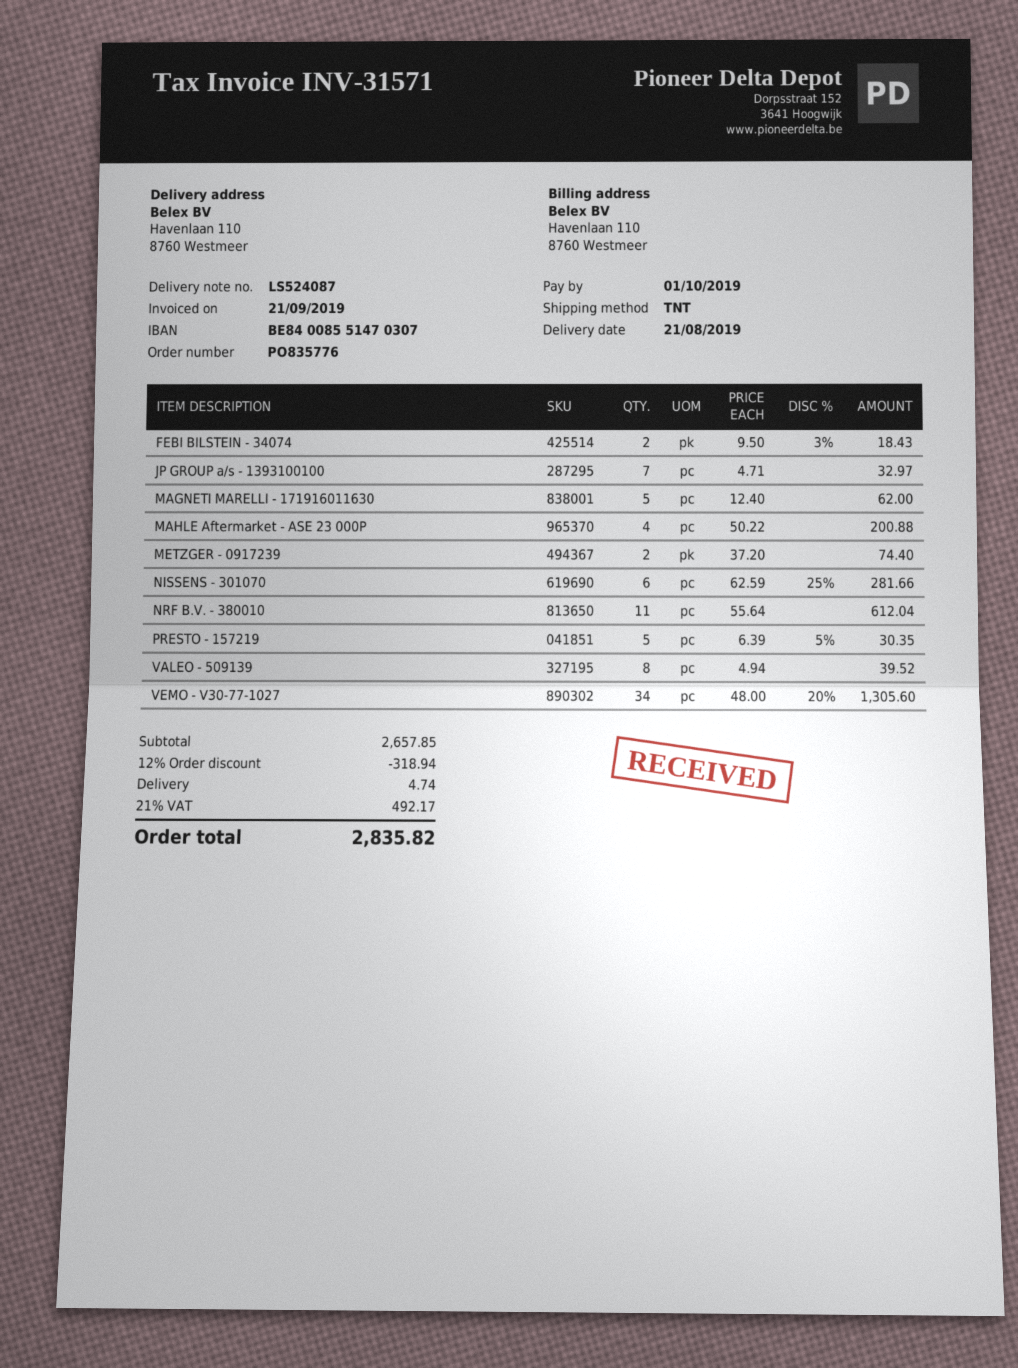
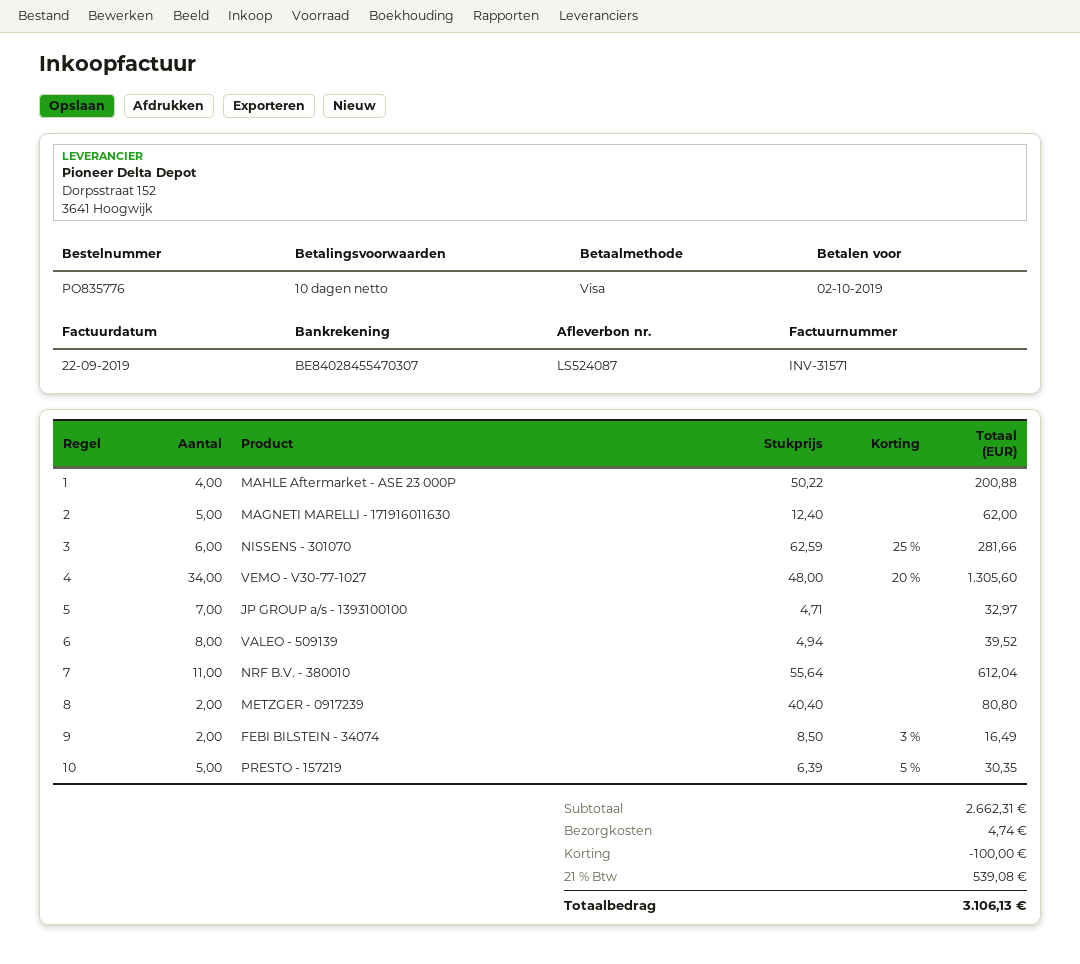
invoice date: 2019-09-21 -> 2019-09-22
due date: 2019-10-01 -> 2019-10-02
bank account: BE84008551470307 -> BE84028455470307
FEBI BILSTEIN - 34074: 2 x 9.50 - 3% = 18.43 -> 2 x 8.50 - 3% = 16.49
METZGER - 0917239: 2 x 37.20 = 74.40 -> 2 x 40.40 = 80.80
subtotal: 2657.85 -> 2662.31
discount: 318.94 -> 100.00
tax: 21% = 492.17 -> 21% = 539.08
total: 2835.82 -> 3106.13

